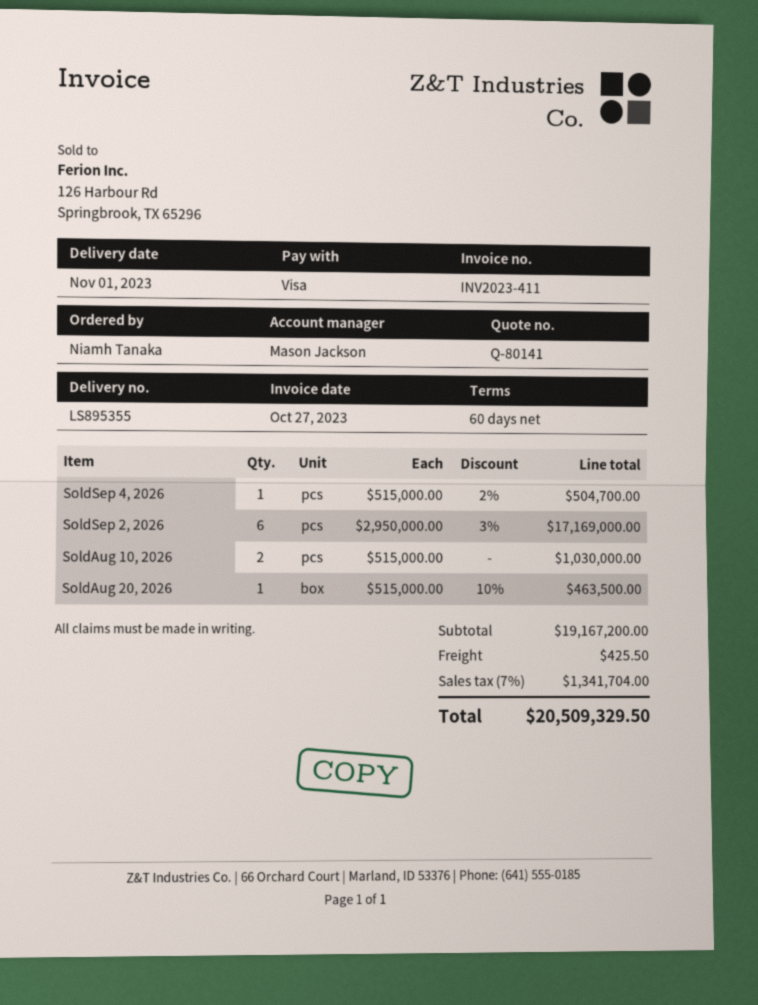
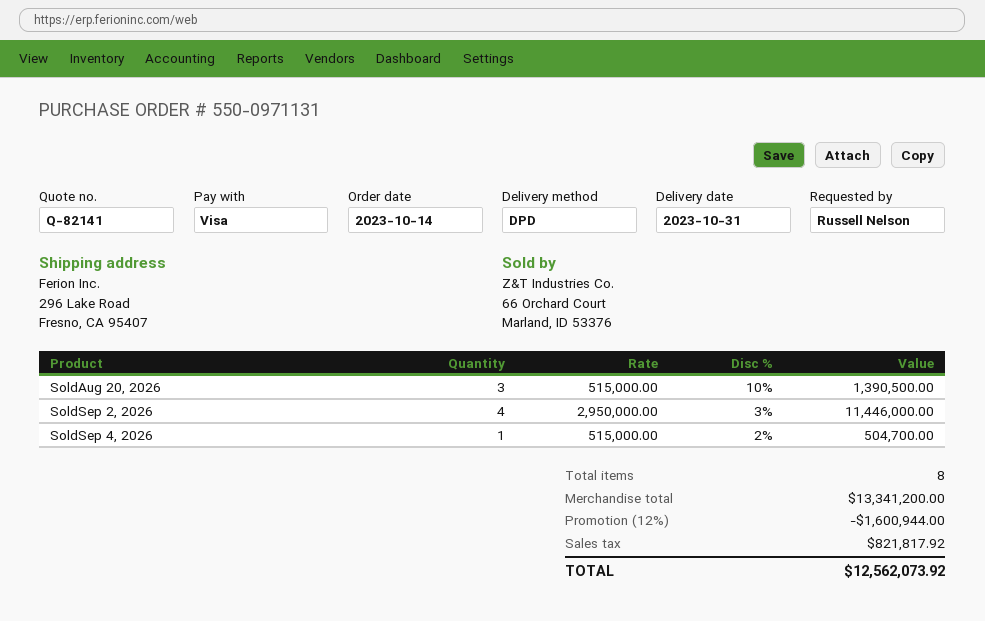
quote number: Q-80141 -> Q-82141
delivery date: 2023-11-01 -> 2023-10-31
ordered by: Niamh Tanaka -> Russell Nelson
SoldSep 2, 2026: 6 x 2950000.00 - 3% = 17169000.00 -> 4 x 2950000.00 - 3% = 11446000.00
SoldAug 10, 2026: 2 x 515000.00 = 1030000.00 -> none
SoldAug 20, 2026: 1 x 515000.00 - 10% = 463500.00 -> 3 x 515000.00 - 10% = 1390500.00
subtotal: 19167200.00 -> 13341200.00
discount: none -> 12% = 1600944.00
shipping: 425.50 -> none
tax: 1341704.00 -> 821817.92
total: 20509329.50 -> 12562073.92

